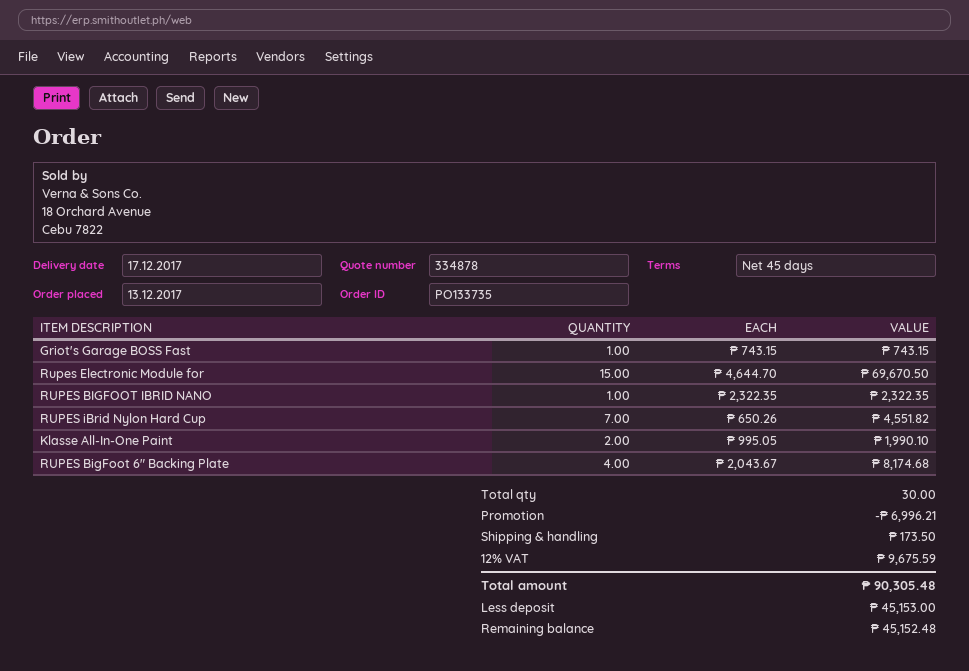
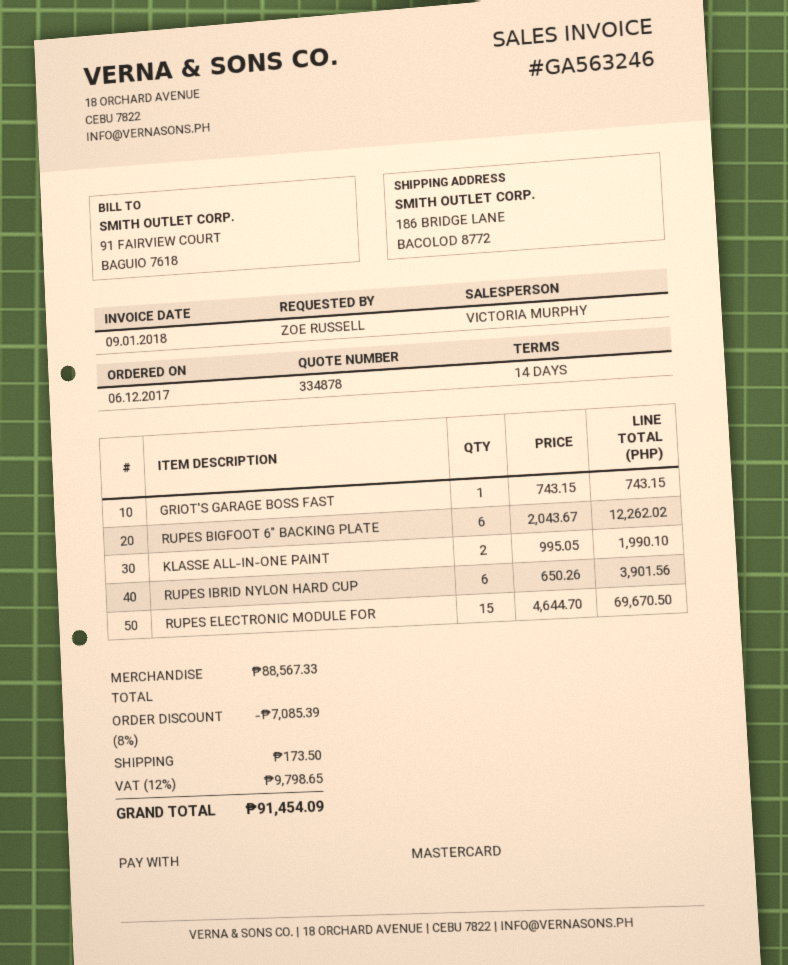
order date: 2017-12-13 -> 2017-12-06
payment terms: 45 days -> 14 days
RUPES BIGFOOT IBRID NANO: 1 x 2322.35 = 2322.35 -> none
RUPES iBrid Nylon Hard Cup: 7 x 650.26 = 4551.82 -> 6 x 650.26 = 3901.56
RUPES BigFoot 6" Backing Plate: 4 x 2043.67 = 8174.68 -> 6 x 2043.67 = 12262.02
discount: 6996.21 -> 7085.39
tax: 12% = 9675.59 -> 12% = 9798.65
total: 90305.48 -> 91454.09

